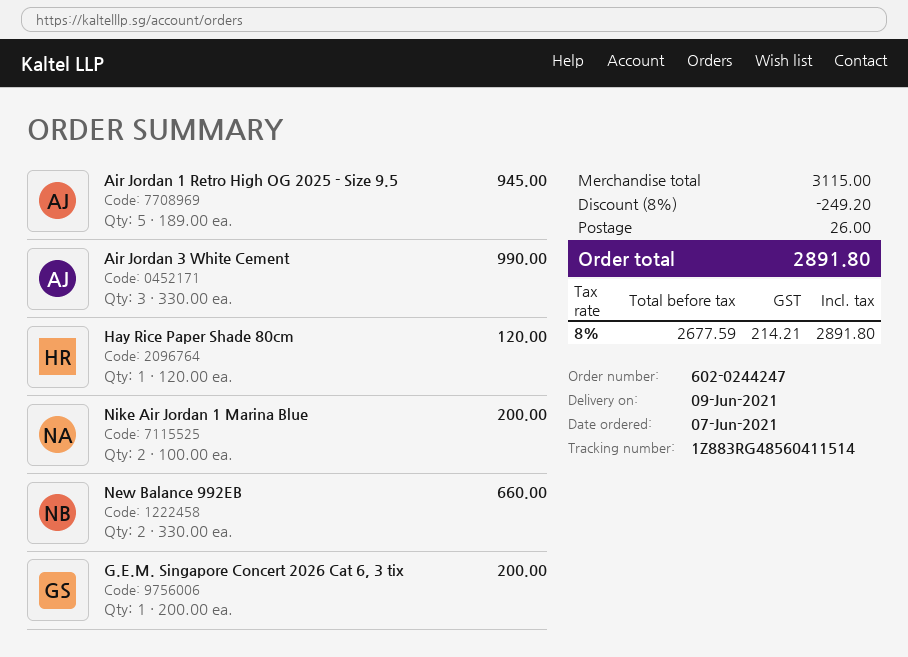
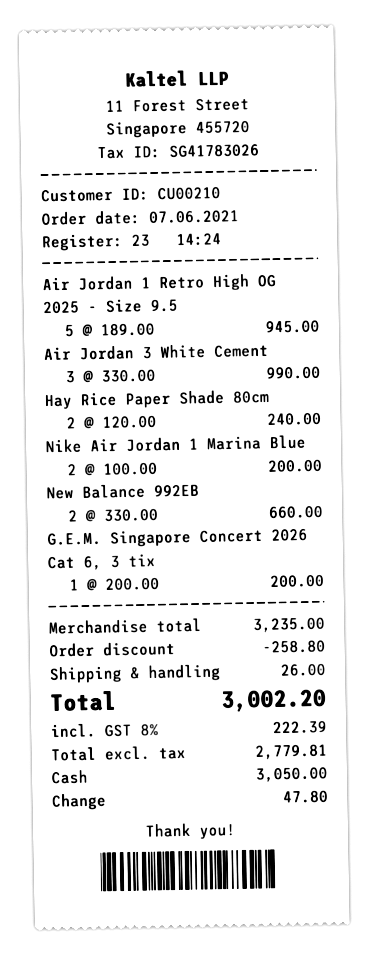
Hay Rice Paper Shade 80cm: 1 x 120.00 = 120.00 -> 2 x 120.00 = 240.00
subtotal: 3115.00 -> 3235.00
discount: 249.20 -> 258.80
net: 2677.59 -> 2779.81
tax: 8% = 214.21 -> 8% = 222.39
total: 2891.80 -> 3002.20

